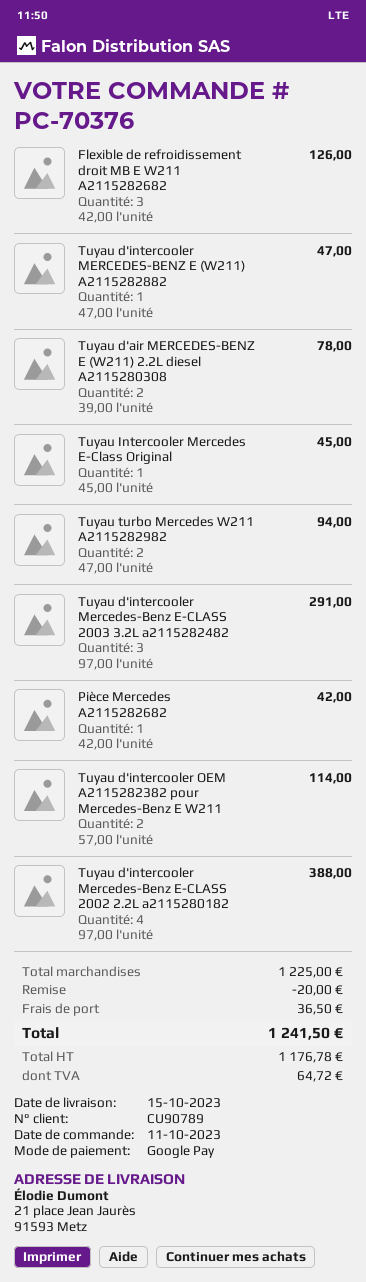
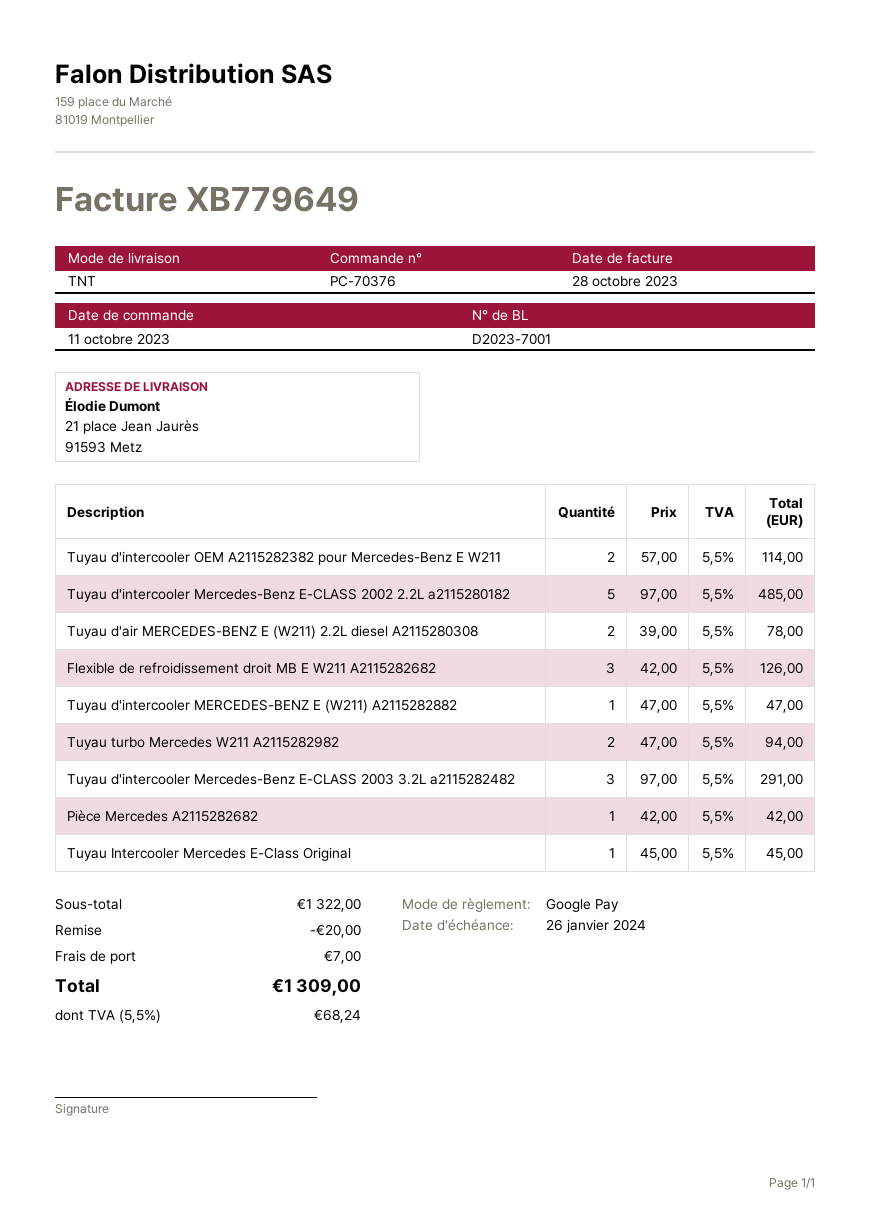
Tuyau d'intercooler Mercedes-Benz E-CLASS 2002 2.2L a2115280182: 4 x 97.00 = 388.00 -> 5 x 97.00 = 485.00
subtotal: 1225.00 -> 1322.00
shipping: 36.50 -> 7.00
tax: 64.72 -> 68.24
total: 1241.50 -> 1309.00

